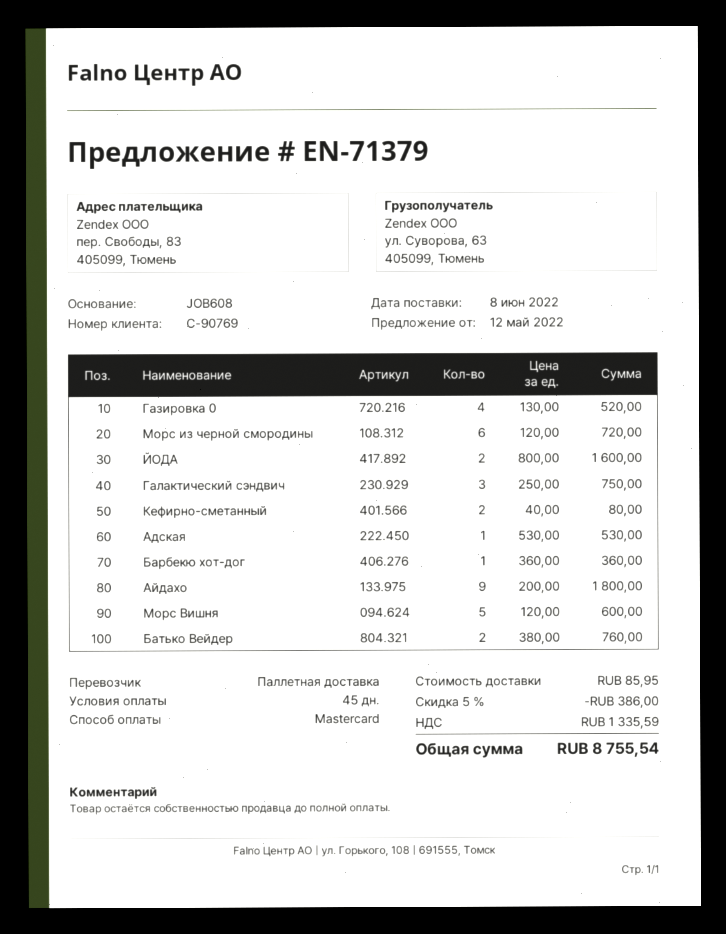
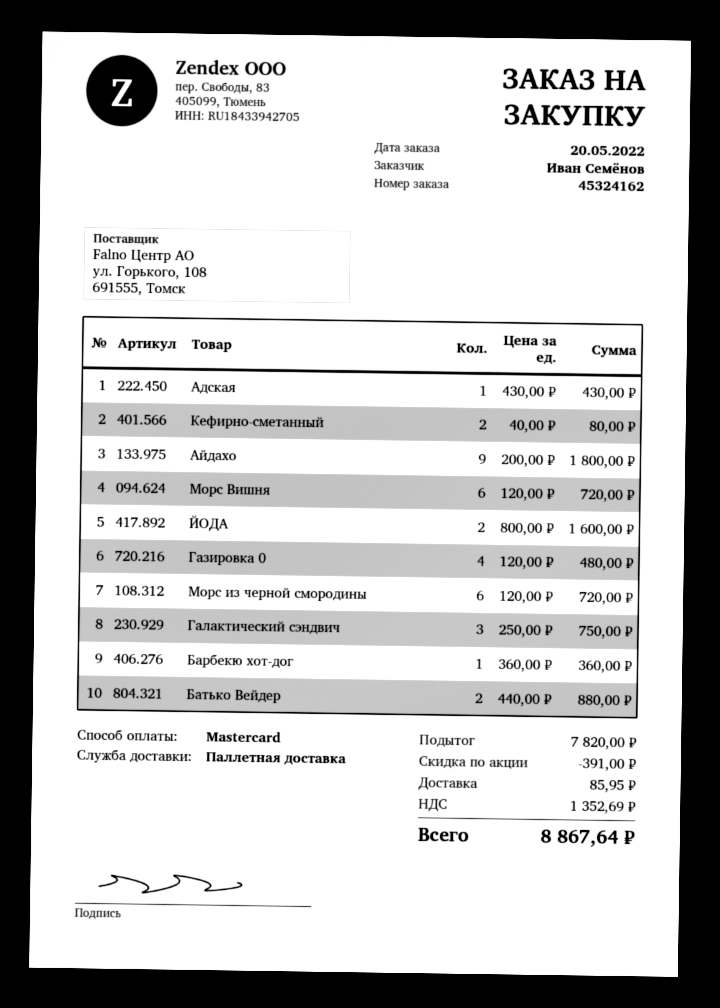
Газировка 0: 4 x 130.00 = 520.00 -> 4 x 120.00 = 480.00
Адская: 1 x 530.00 = 530.00 -> 1 x 430.00 = 430.00
Морс Вишня: 5 x 120.00 = 600.00 -> 6 x 120.00 = 720.00
Батько Вейдер: 2 x 380.00 = 760.00 -> 2 x 440.00 = 880.00
discount: 386.00 -> 391.00
tax: 1335.59 -> 1352.69
total: 8755.54 -> 8867.64

